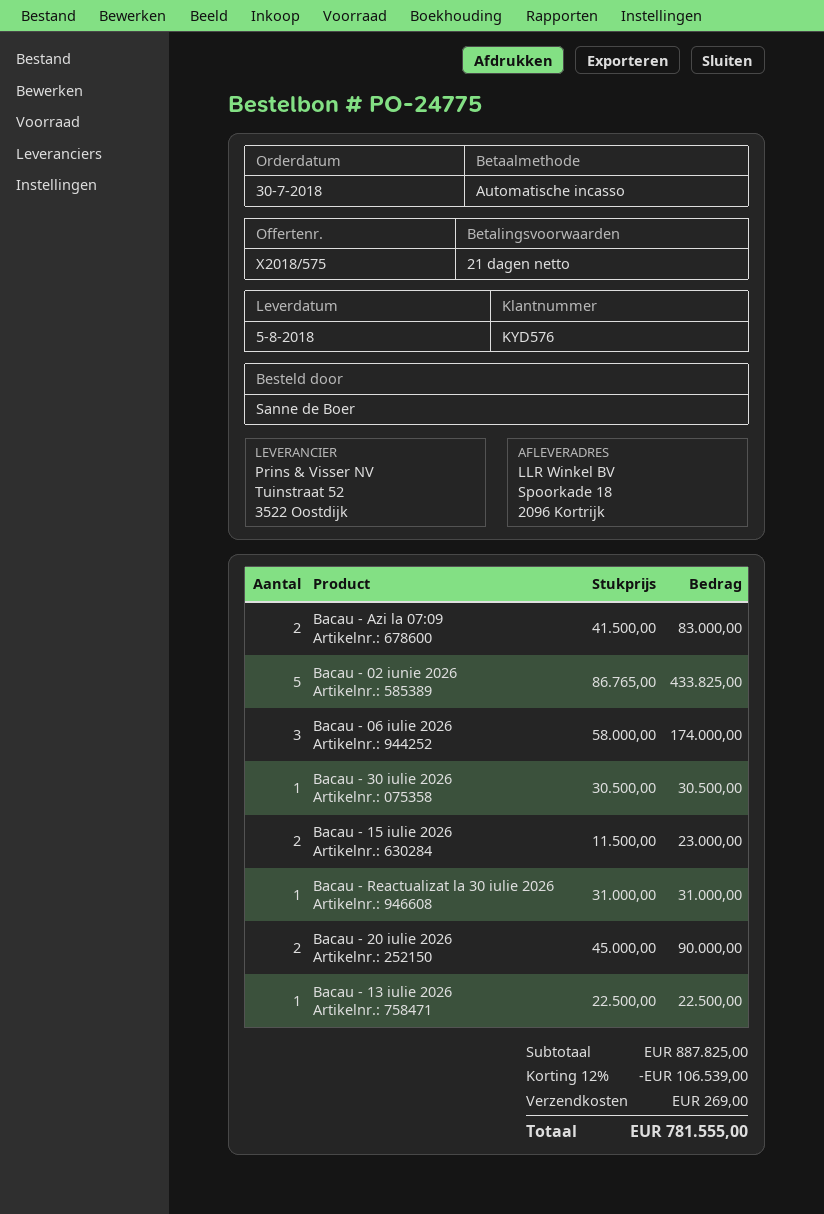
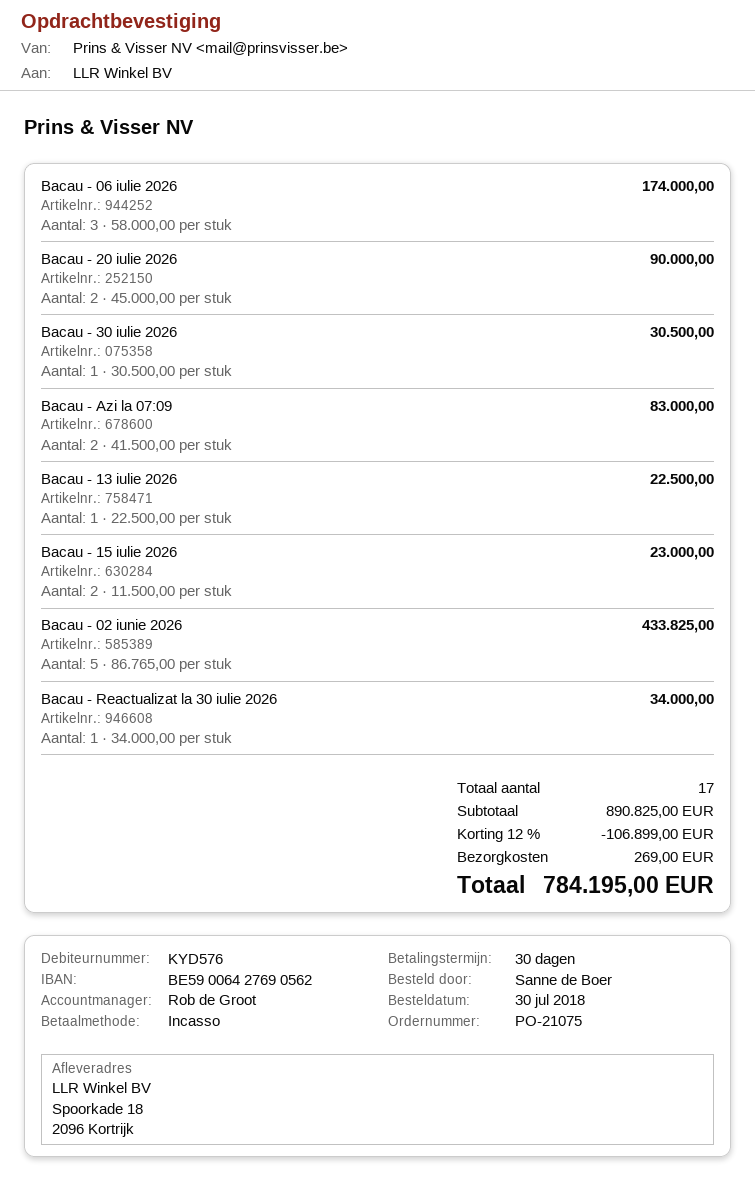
order number: PO-24775 -> PO-21075
payment terms: 21 days -> 30 days
Bacau - Reactualizat la 30 iulie 2026: 1 x 31000.00 = 31000.00 -> 1 x 34000.00 = 34000.00
subtotal: 887825.00 -> 890825.00
discount: 12% = 106539.00 -> 12% = 106899.00
total: 781555.00 -> 784195.00

